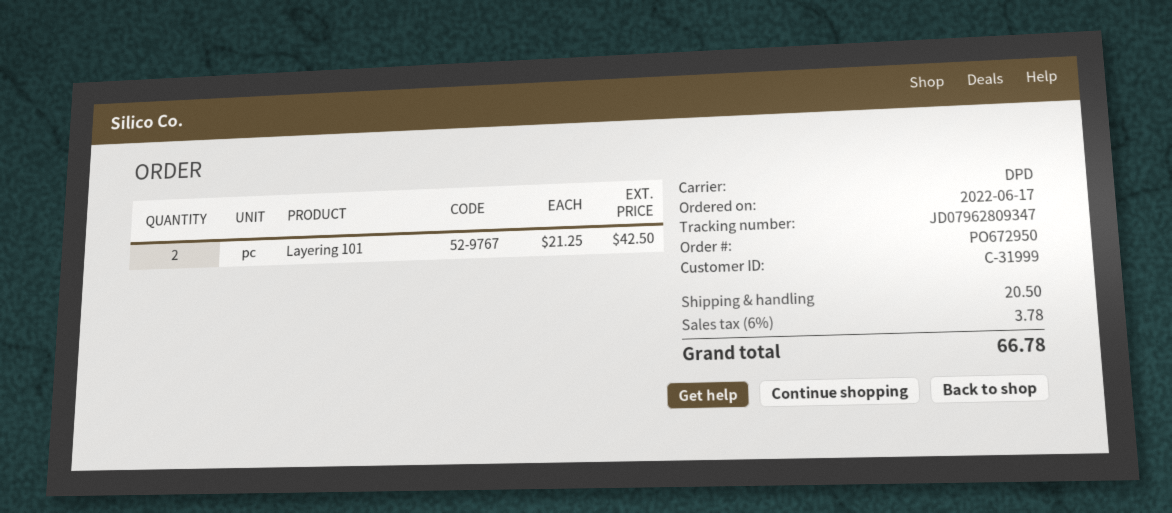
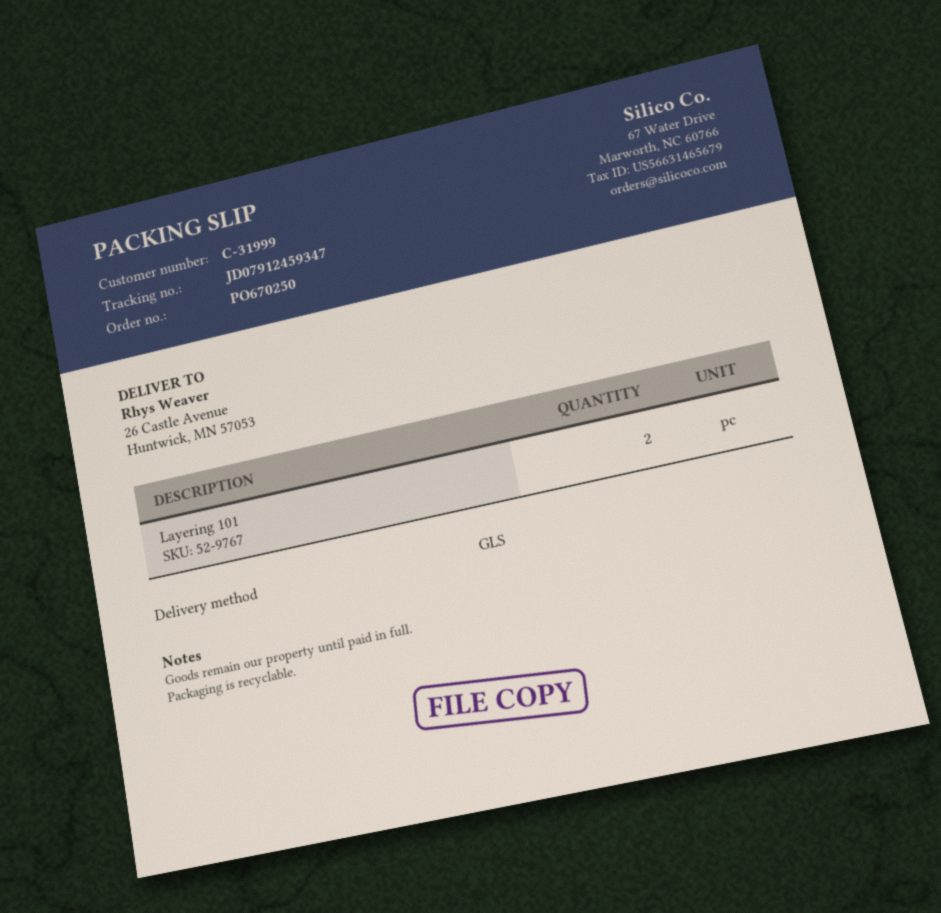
order number: PO672950 -> PO670250
shipping method: DPD -> GLS
tracking number: JD07962809347 -> JD07912459347

